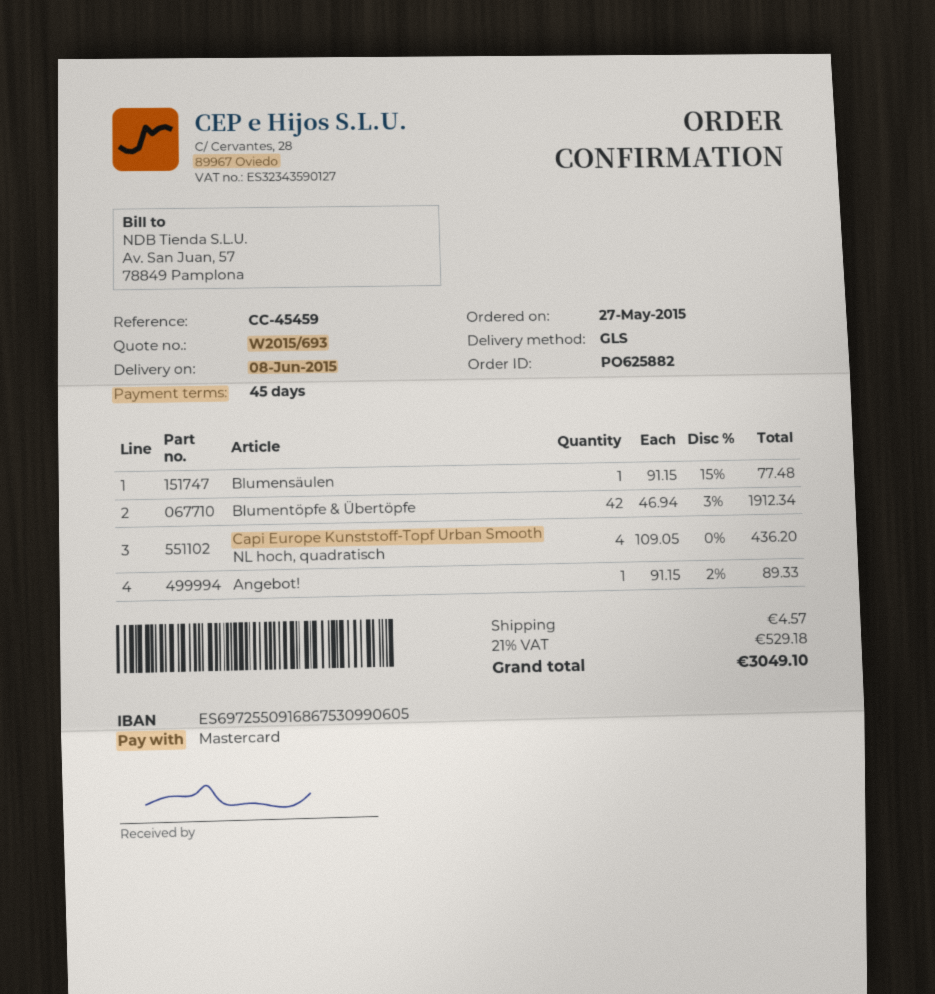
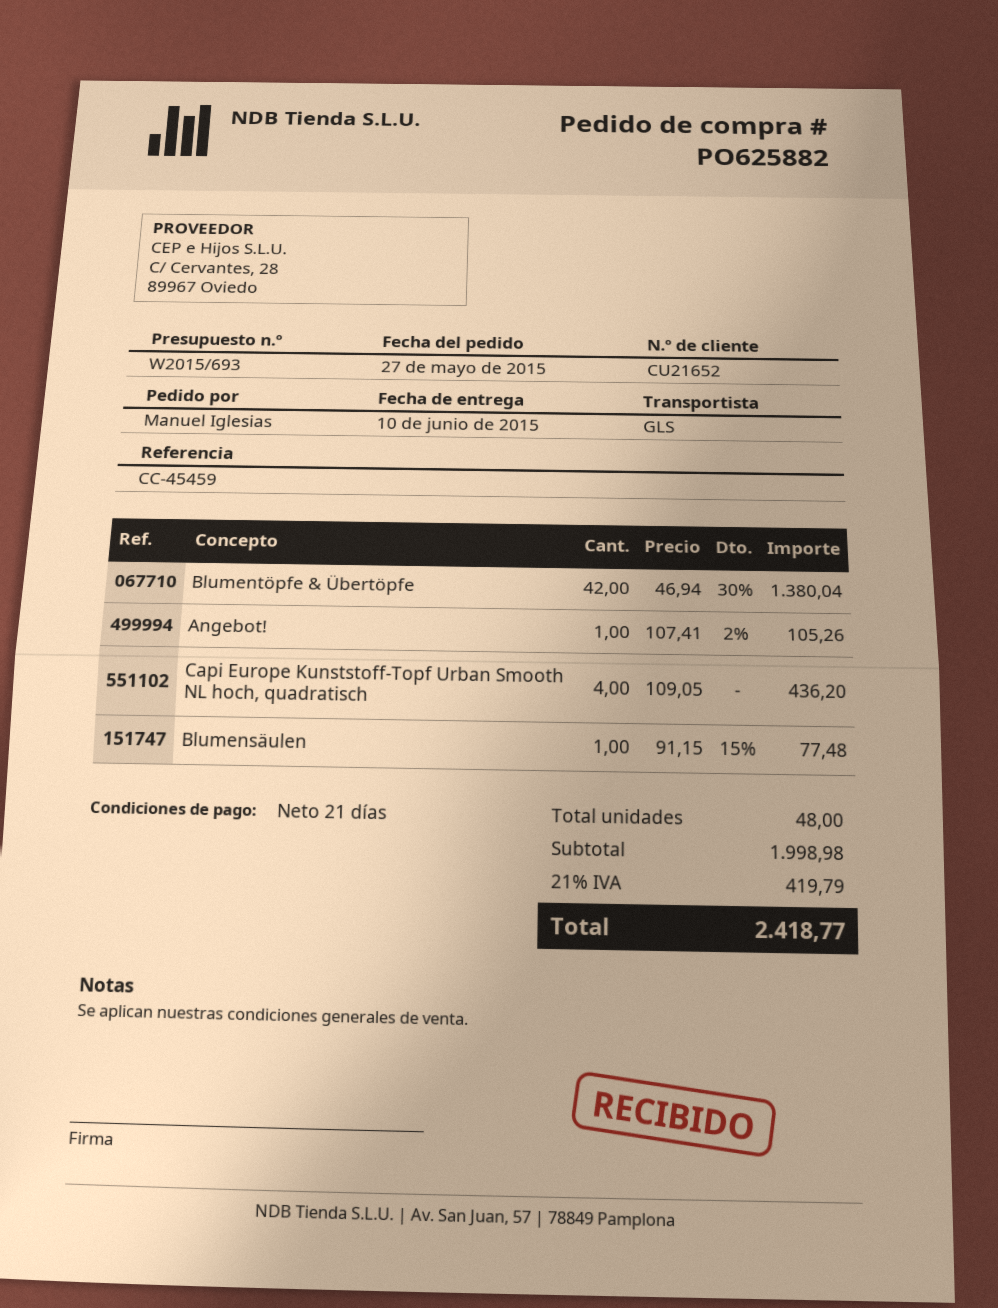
delivery date: 2015-06-08 -> 2015-06-10
payment terms: 45 days -> 21 days
Blumentöpfe & Übertöpfe: 42 x 46.94 - 3% = 1912.34 -> 42 x 46.94 - 30% = 1380.04
Angebot!: 1 x 91.15 - 2% = 89.33 -> 1 x 107.41 - 2% = 105.26
shipping: 4.57 -> none
tax: 21% = 529.18 -> 21% = 419.79
total: 3049.10 -> 2418.77

